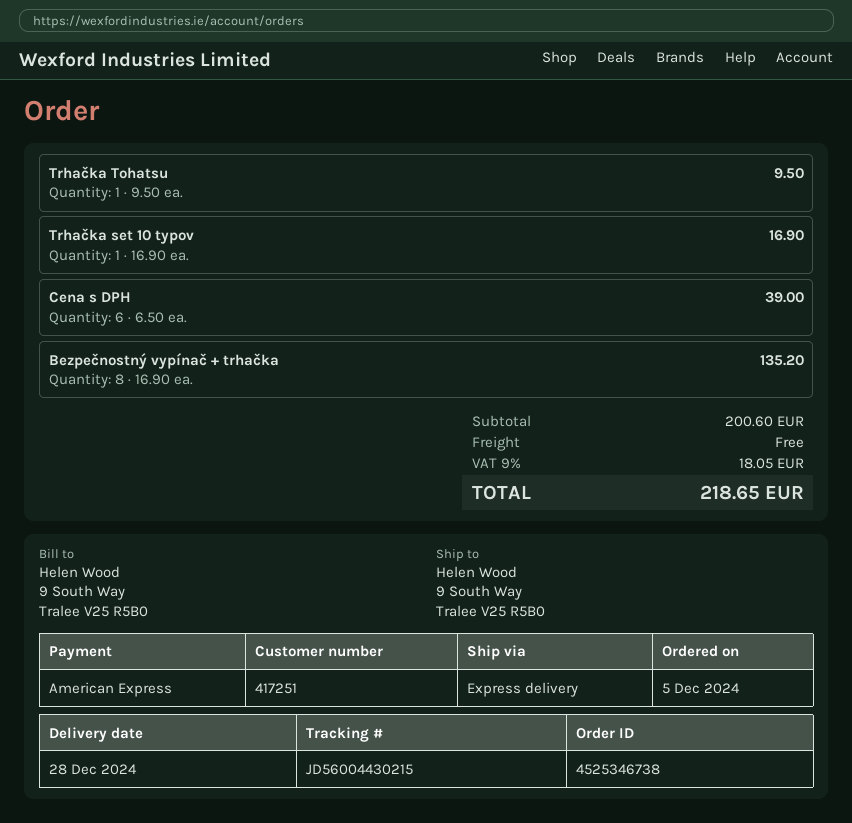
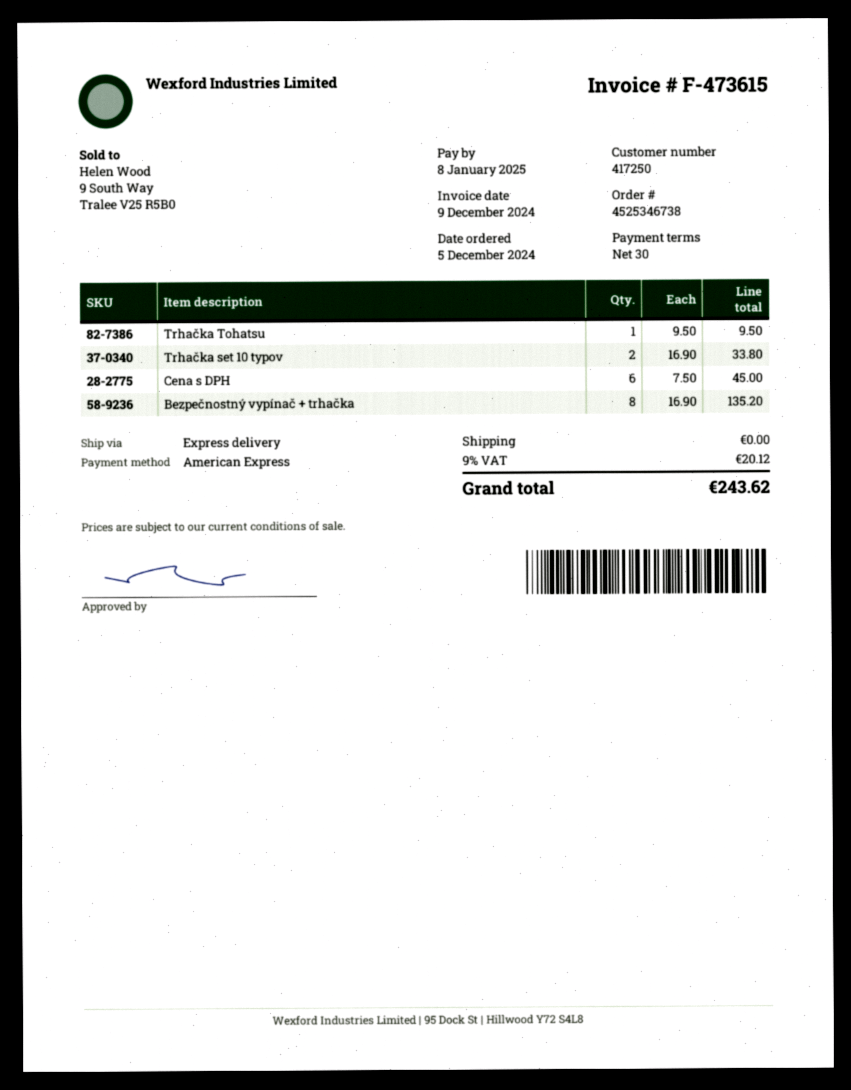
customer number: 417251 -> 417250
Trhačka set 10 typov: 1 x 16.90 = 16.90 -> 2 x 16.90 = 33.80
Cena s DPH: 6 x 6.50 = 39.00 -> 6 x 7.50 = 45.00
tax: 9% = 18.05 -> 9% = 20.12
total: 218.65 -> 243.62

